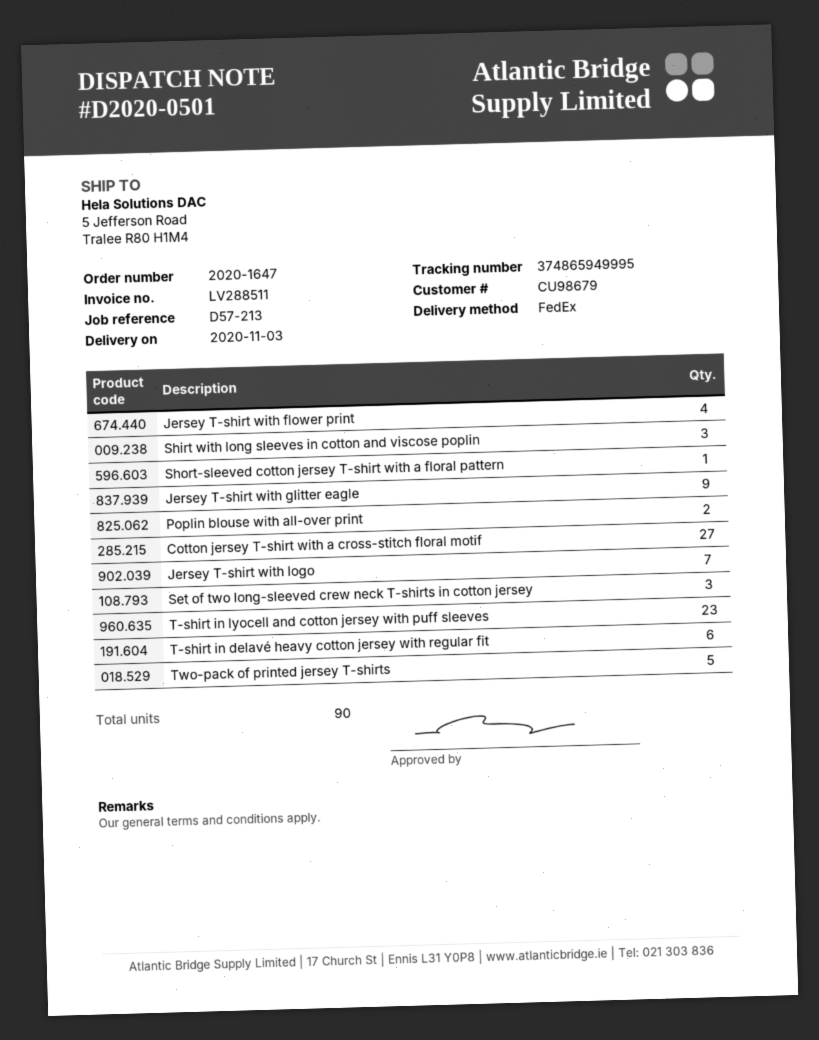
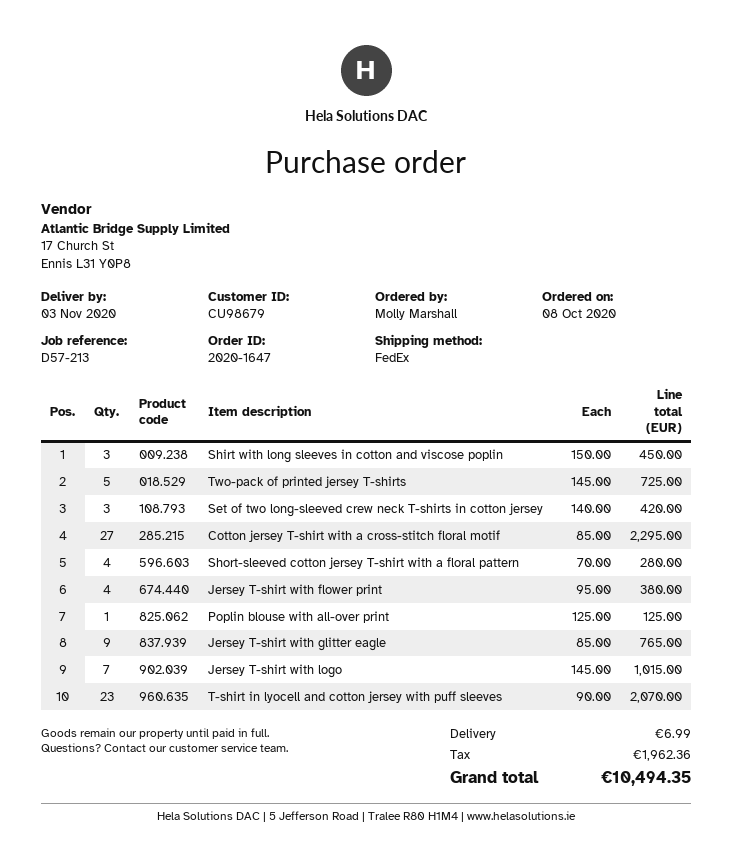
Short-sleeved cotton jersey T-shirt with a floral pattern: 1 -> 4
Poplin blouse with all-over print: 2 -> 1
T-shirt in delavé heavy cotton jersey with regular fit: 6 -> none

